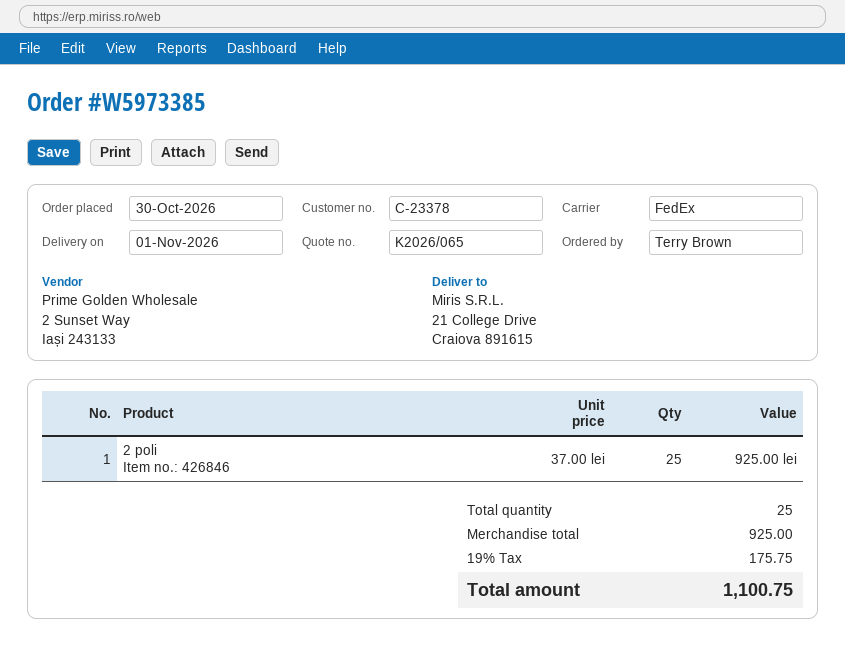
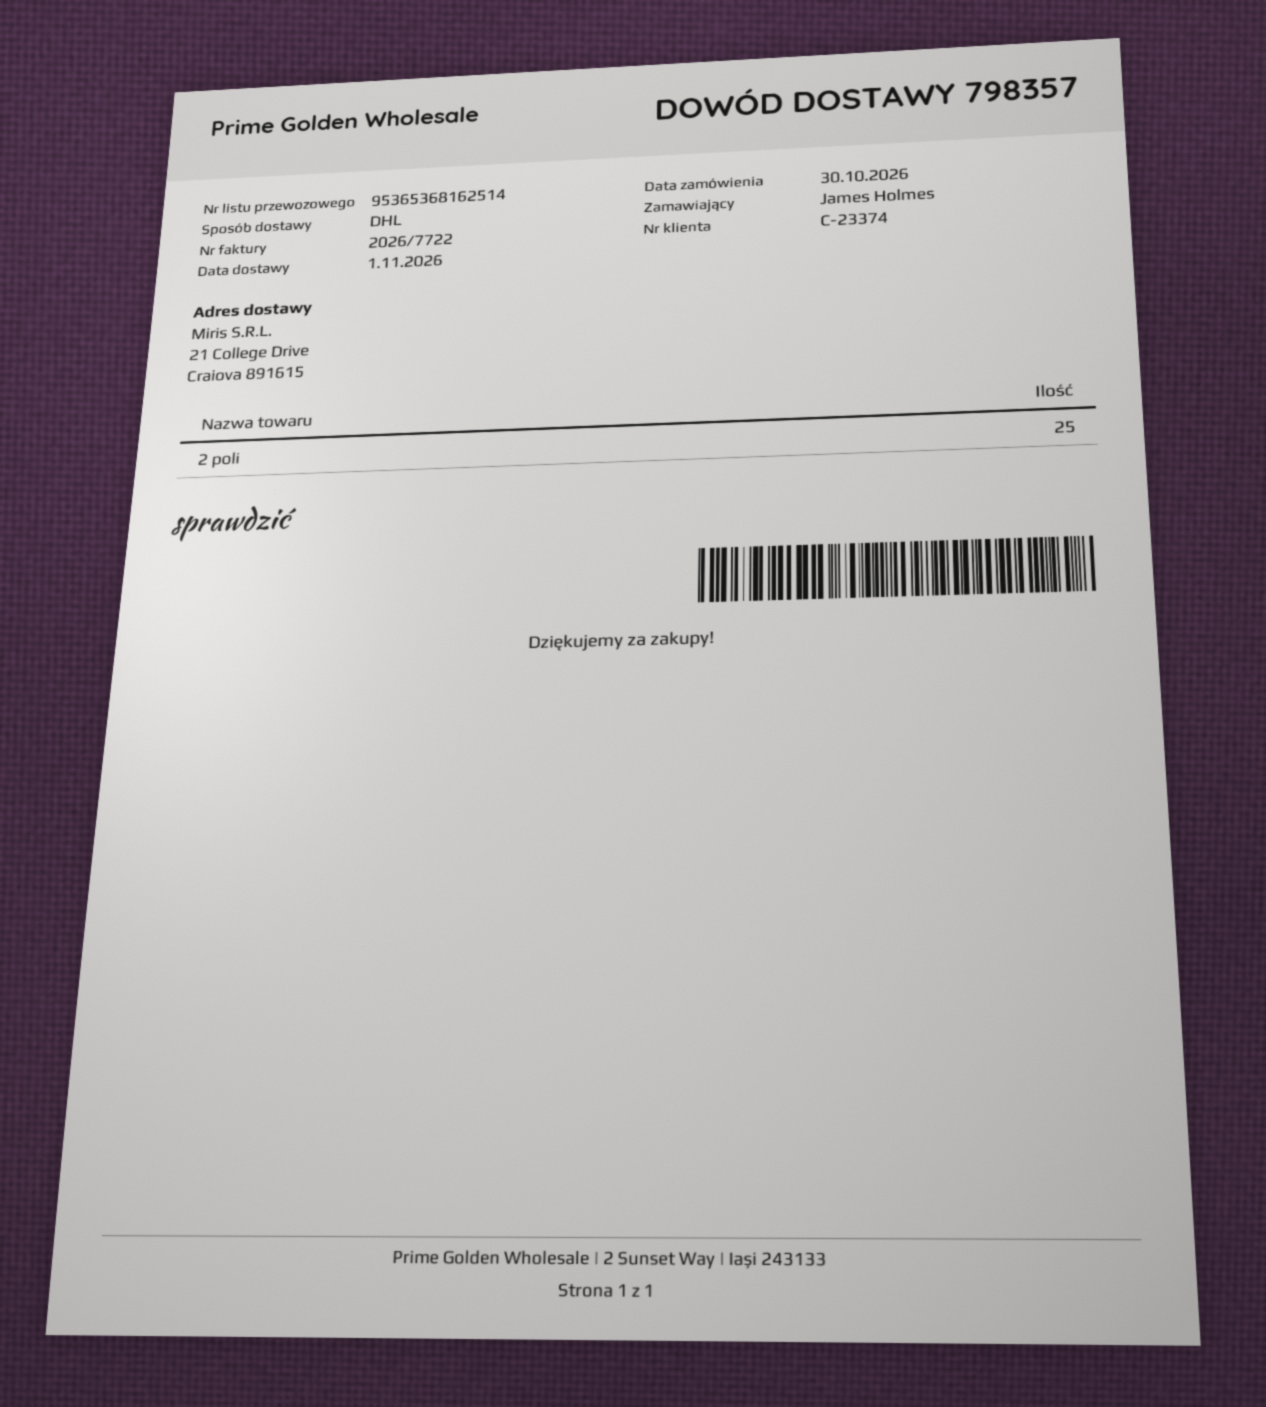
customer number: C-23378 -> C-23374
ordered by: Terry Brown -> James Holmes
shipping method: FedEx -> DHL

